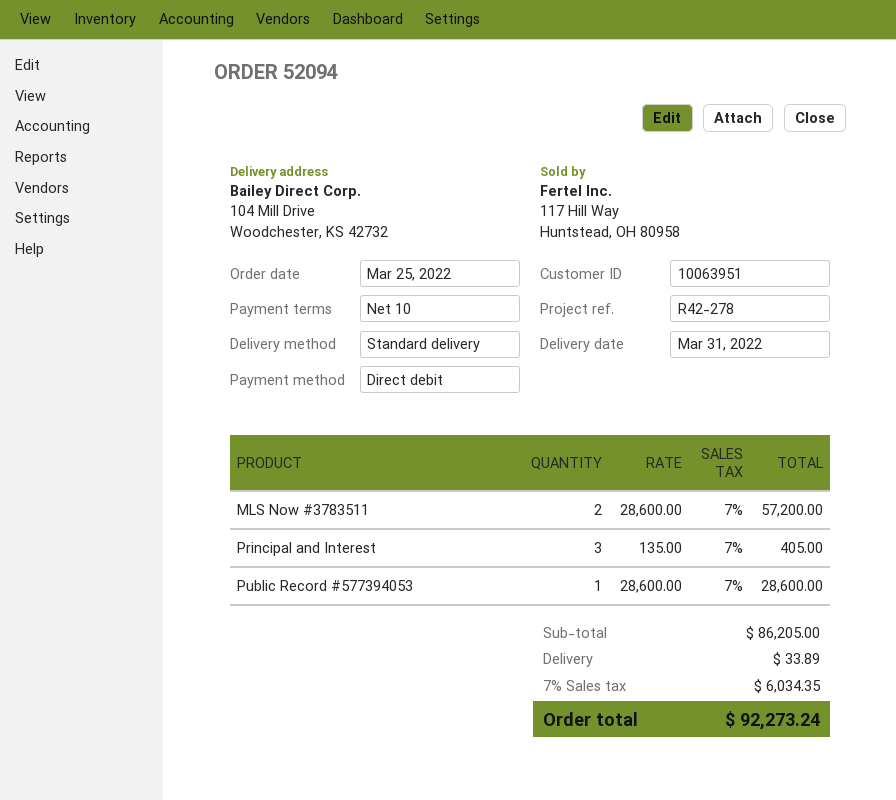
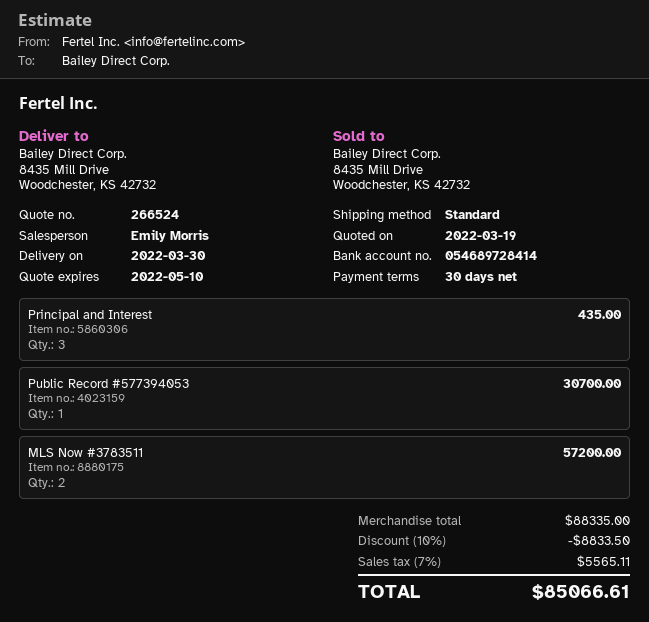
delivery date: 2022-03-31 -> 2022-03-30
payment terms: 10 days -> 30 days
ship to: 104 Mill Drive, Woodchester, KS 42732 -> 8435 Mill Drive, Woodchester, KS 42732
Principal and Interest: 3 for 405.00 -> 3 for 435.00
Public Record #577394053: 1 for 28600.00 -> 1 for 30700.00
subtotal: 86205.00 -> 88335.00
discount: none -> 10% = 8833.50
shipping: 33.89 -> none
tax: 7% = 6034.35 -> 7% = 5565.11
total: 92273.24 -> 85066.61

